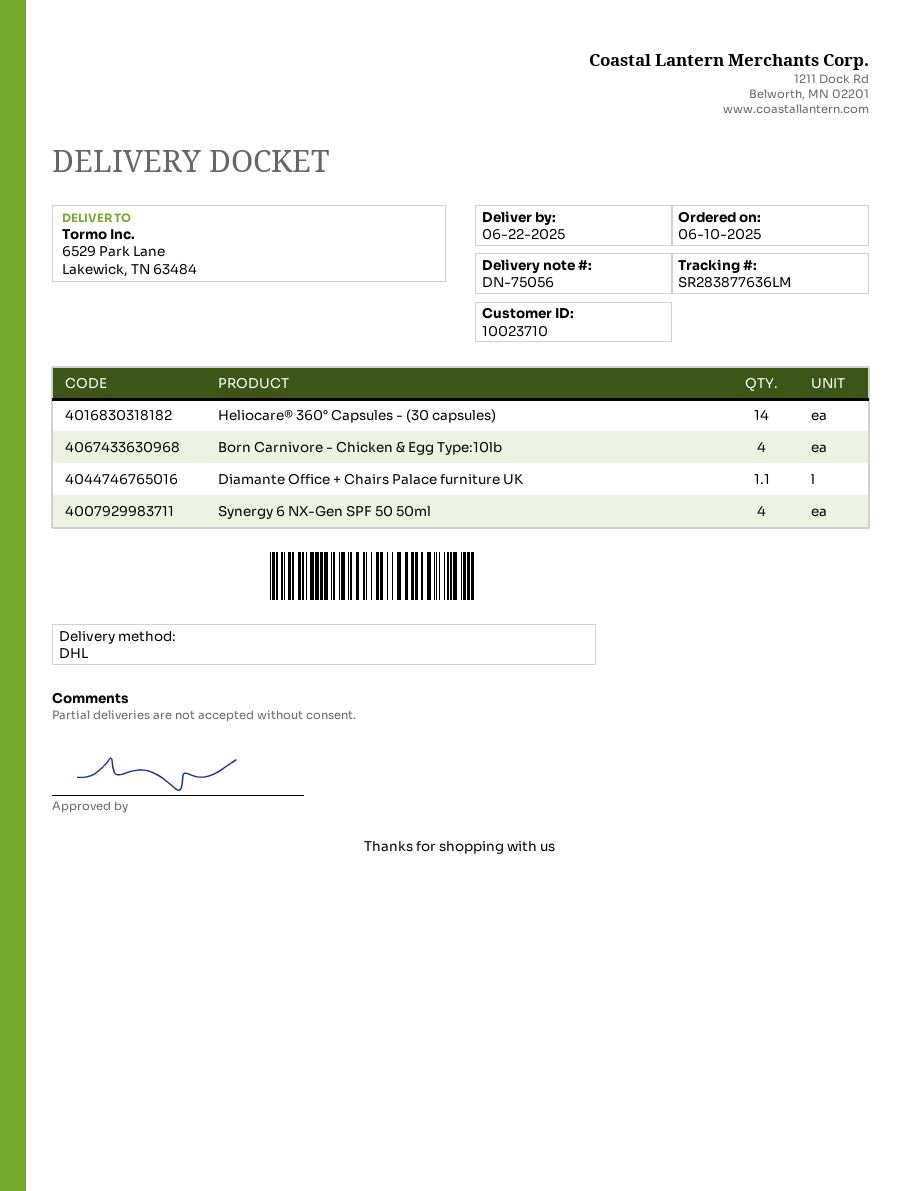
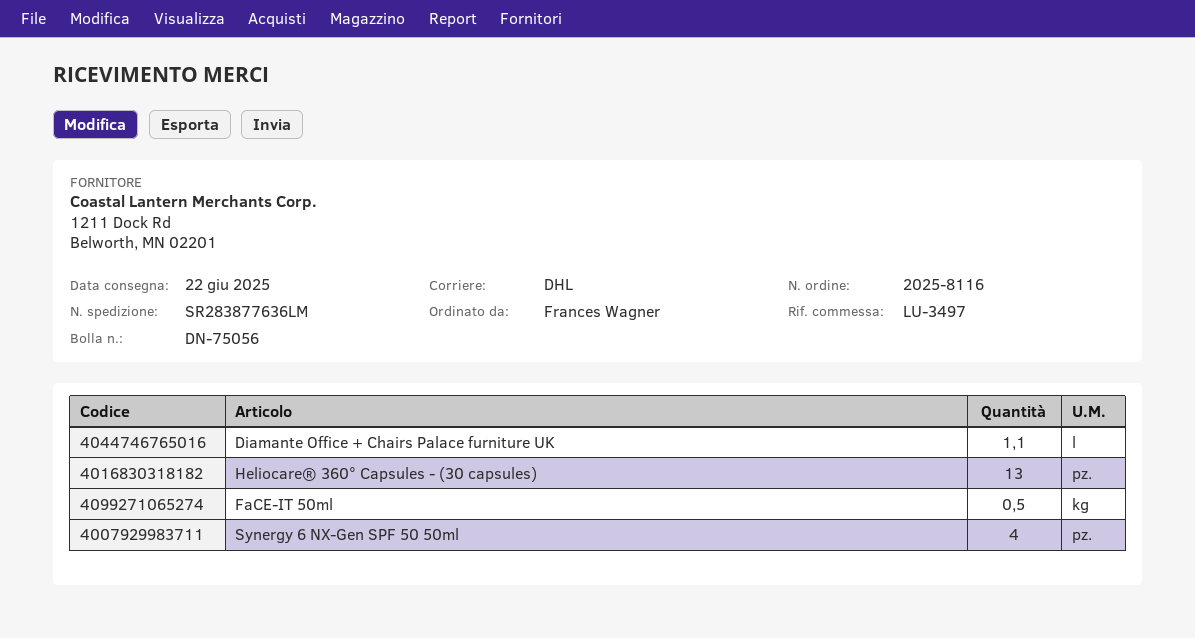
Heliocare® 360° Capsules - (30 capsules): 14 -> 13
Born Carnivore - Chicken & Egg Type:10lb: 4 -> none
FaCE-IT 50ml: none -> 0.5

